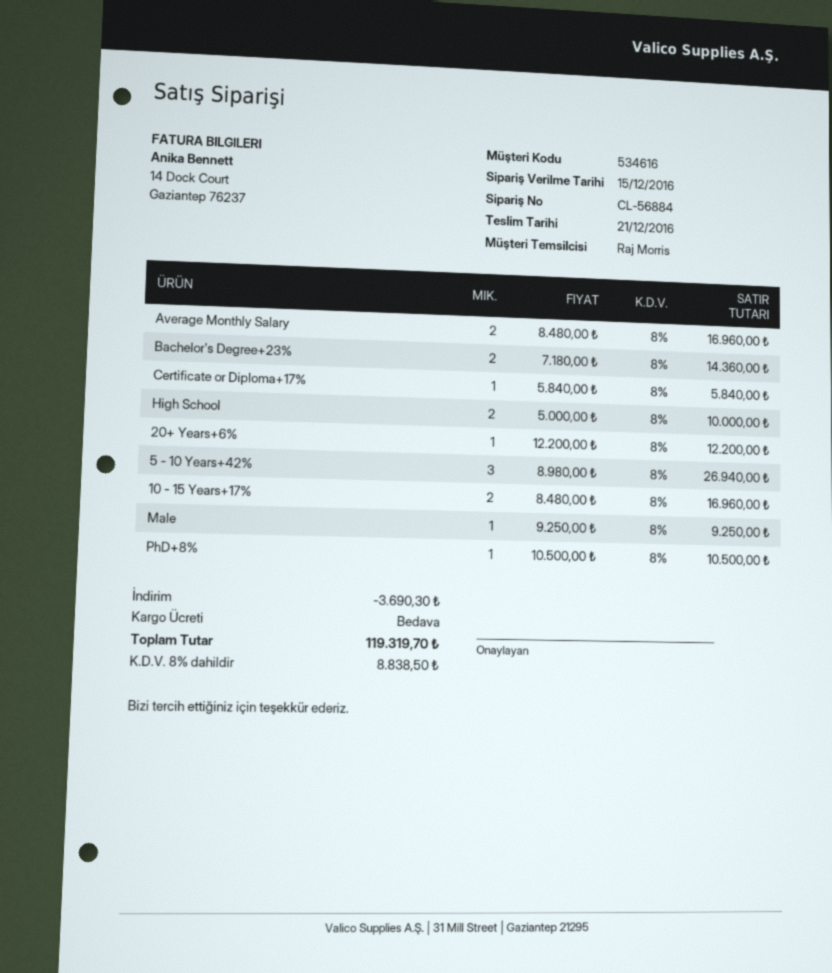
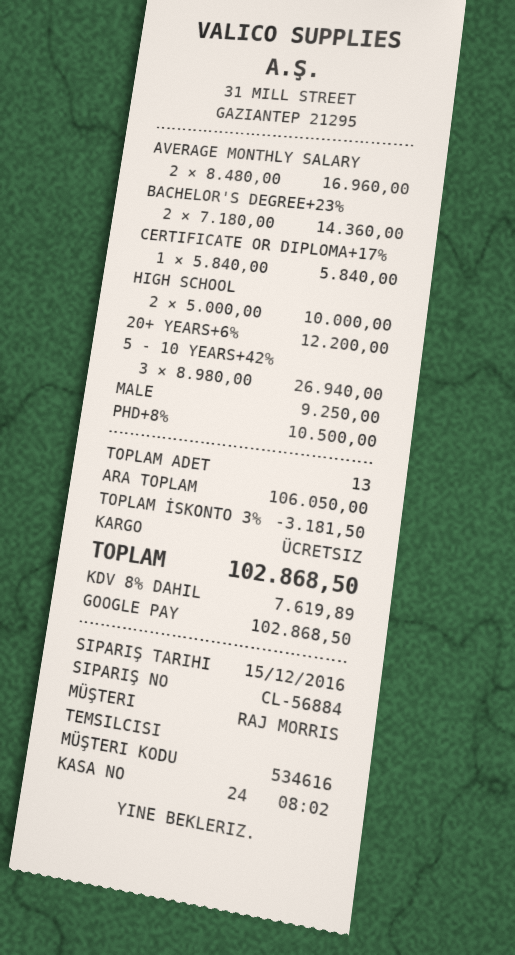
10 - 15 Years+17%: 2 x 8480.00 = 16960.00 -> none
discount: 3690.30 -> 3181.50
tax: 8% = 8838.50 -> 8% = 7619.89
total: 119319.70 -> 102868.50

